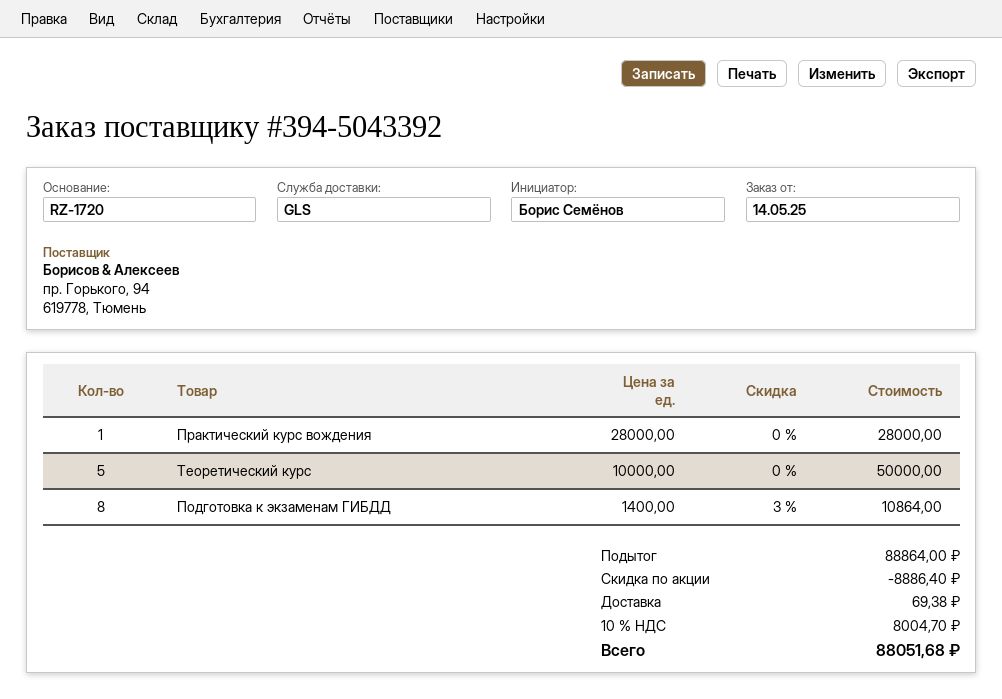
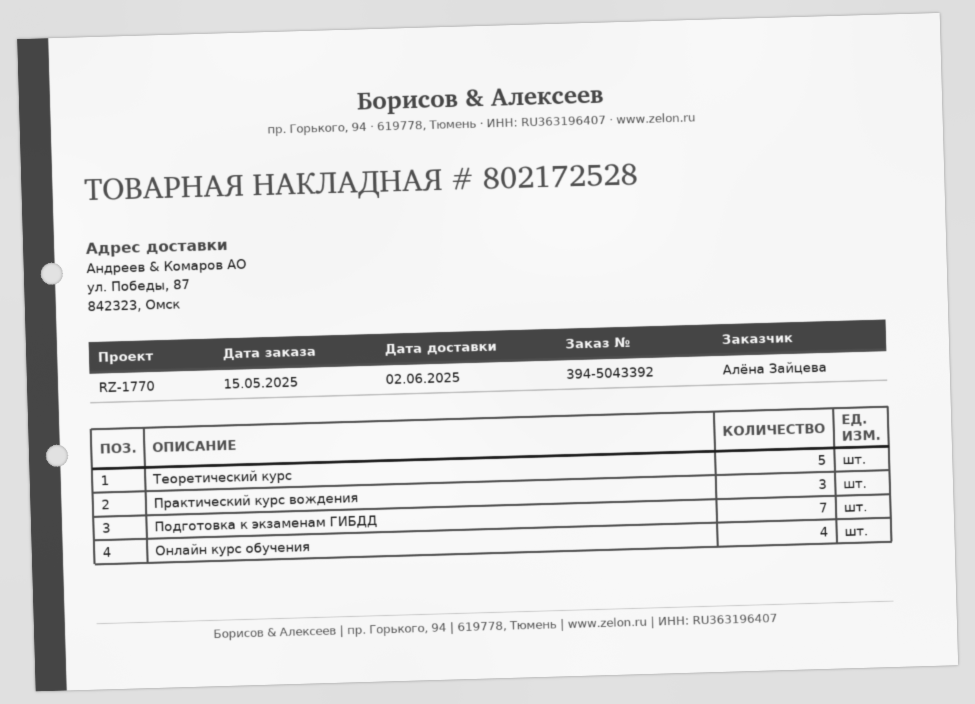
order date: 2025-05-14 -> 2025-05-15
reference: RZ-1720 -> RZ-1770
ordered by: Борис Семёнов -> Алёна Зайцева
Практический курс вождения: 1 -> 3
Подготовка к экзаменам ГИБДД: 8 -> 7
Онлайн курс обучения: none -> 4

